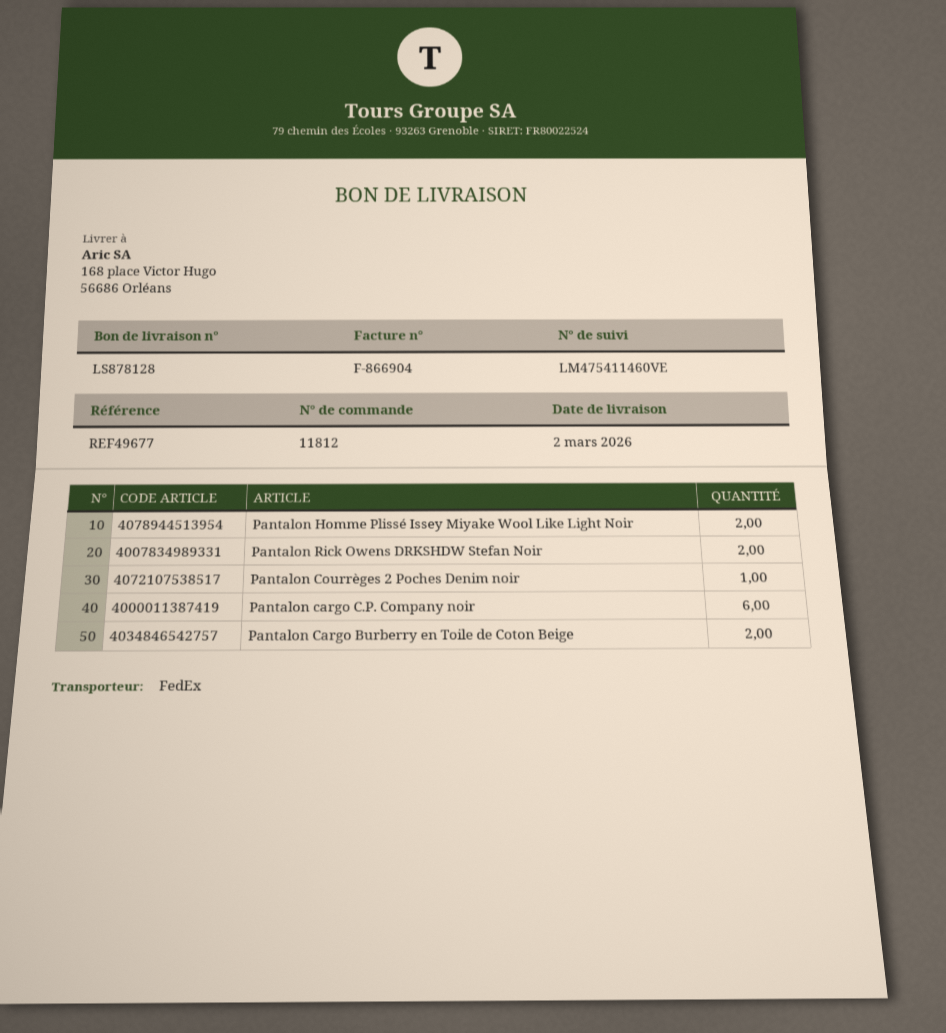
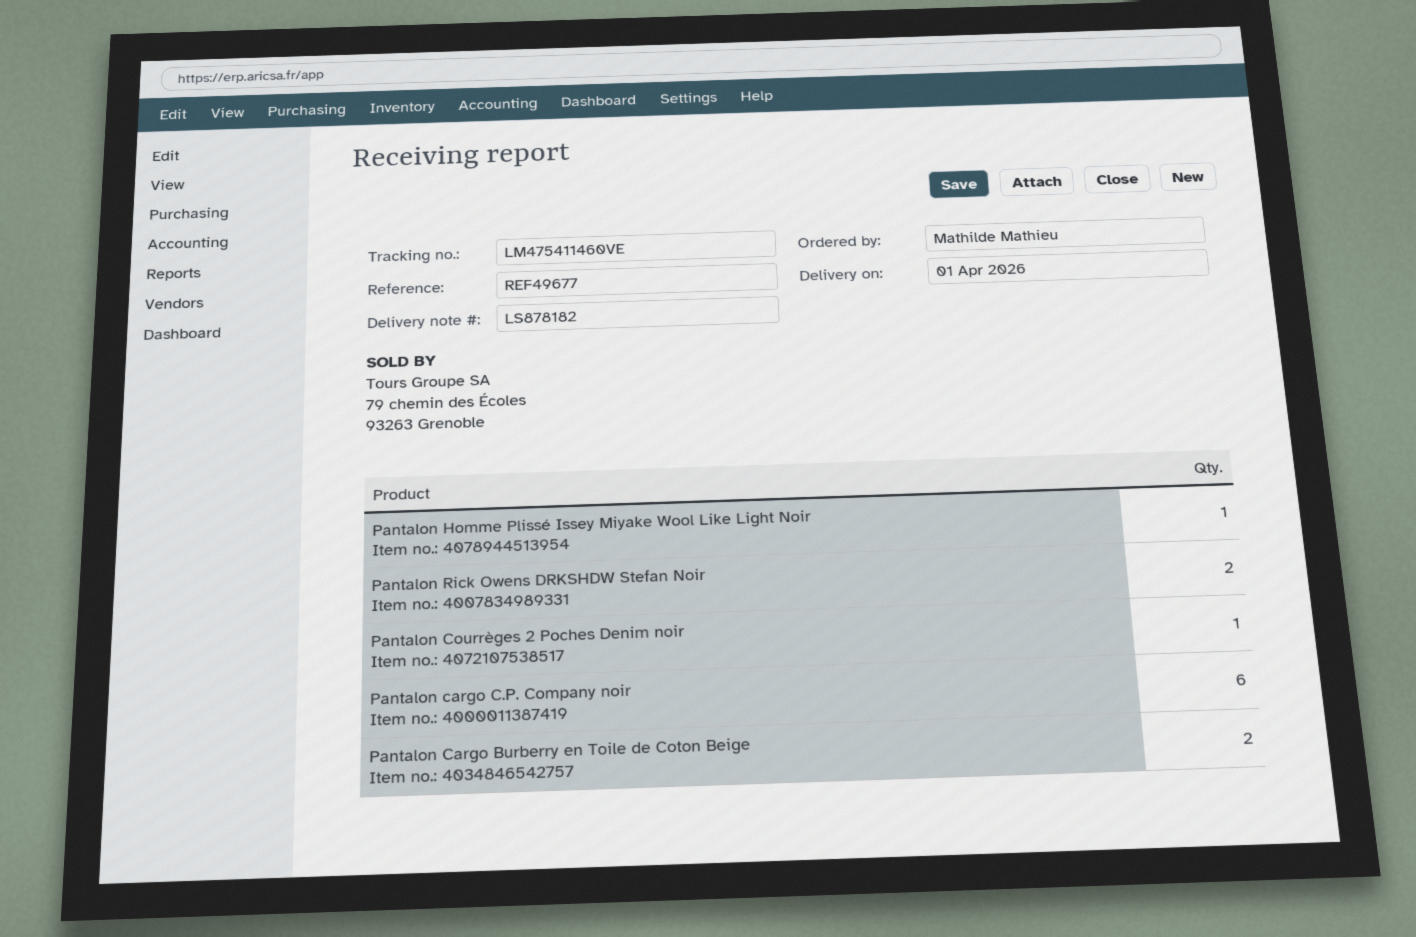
delivery note number: LS878128 -> LS878182
delivery date: 2026-03-02 -> 2026-04-01
Pantalon Homme Plissé Issey Miyake Wool Like Light Noir: 2 -> 1

